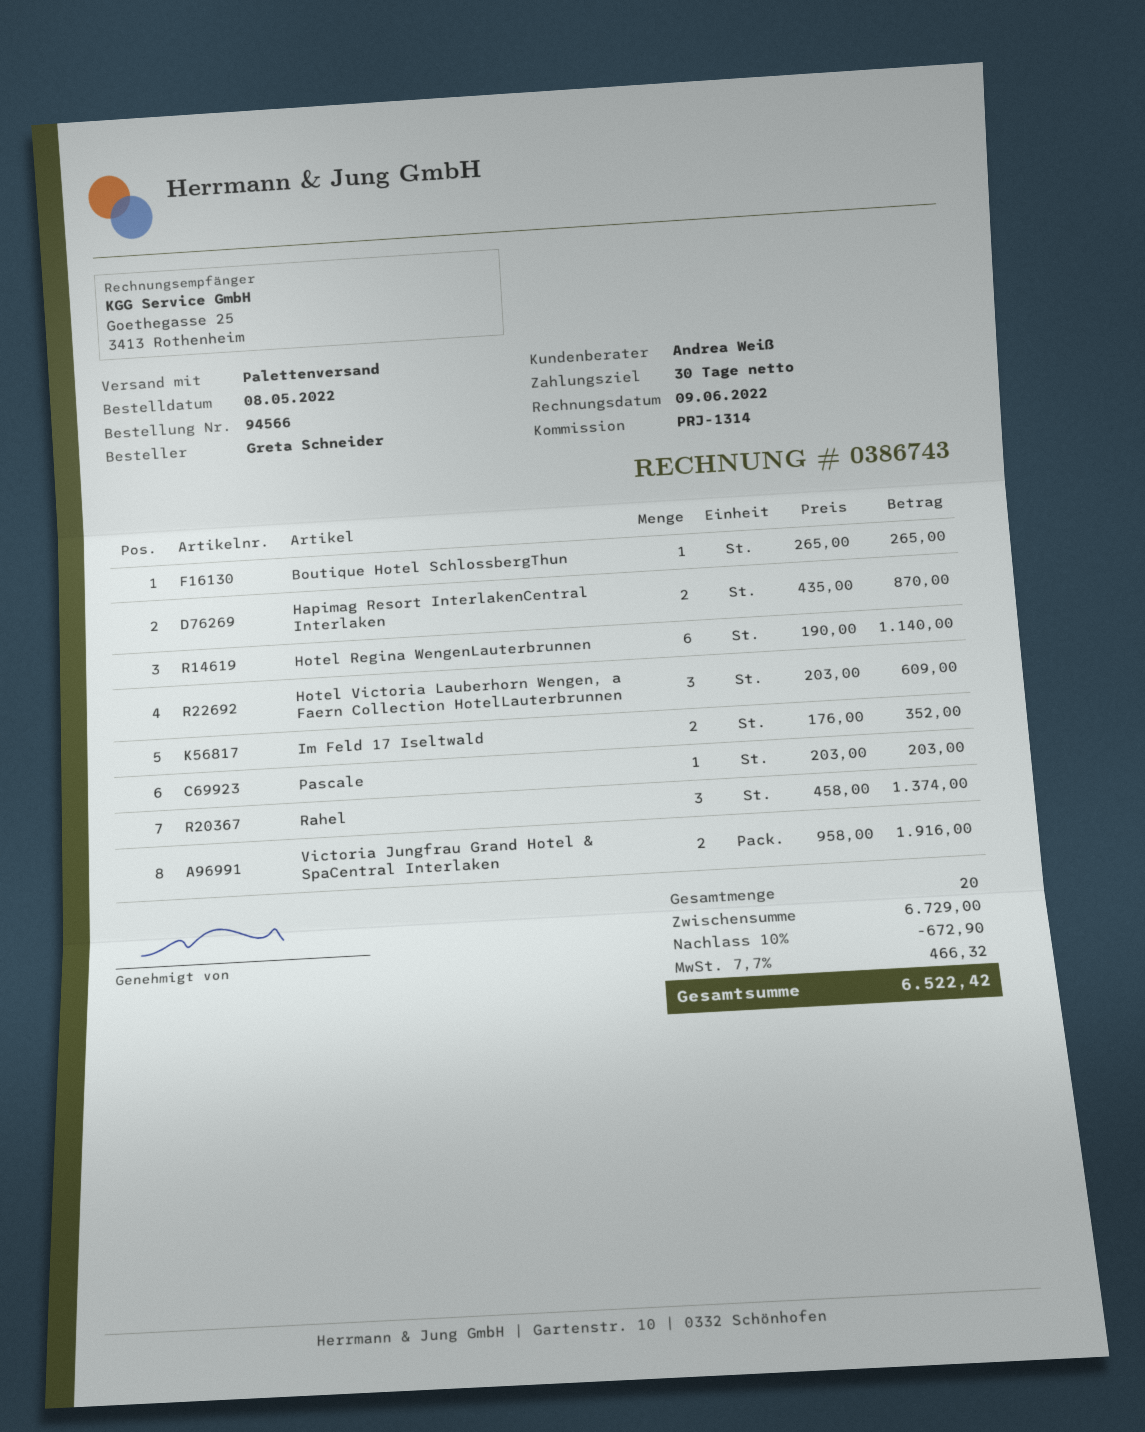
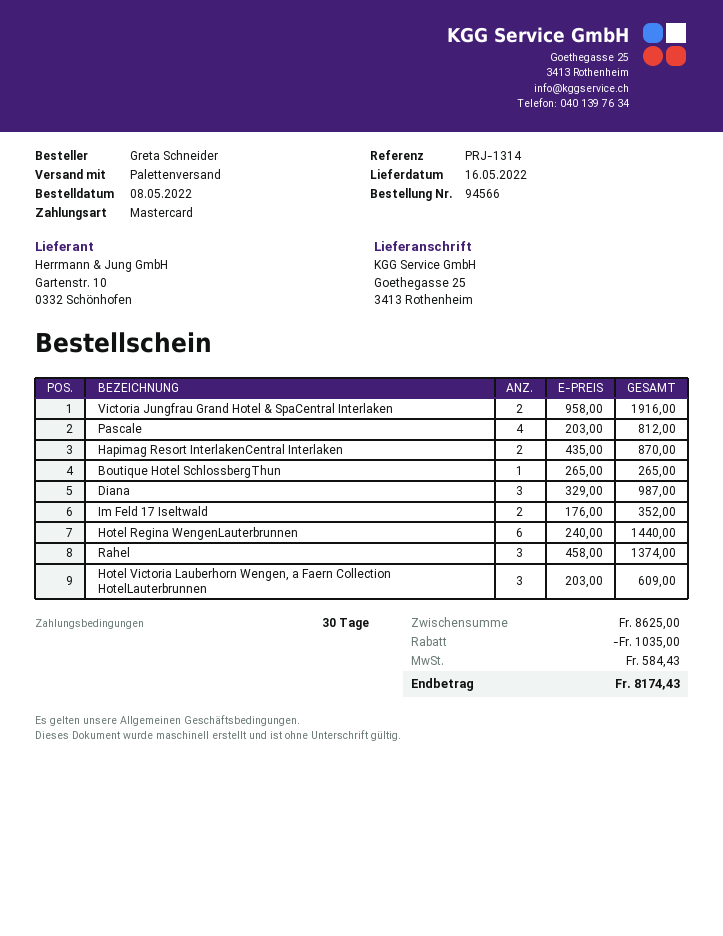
Hotel Regina WengenLauterbrunnen: 6 x 190.00 = 1140.00 -> 6 x 240.00 = 1440.00
Pascale: 1 x 203.00 = 203.00 -> 4 x 203.00 = 812.00
Diana: none -> 3 x 329.00 = 987.00
subtotal: 6729.00 -> 8625.00
discount: 672.90 -> 1035.00
tax: 466.32 -> 584.43
total: 6522.42 -> 8174.43

